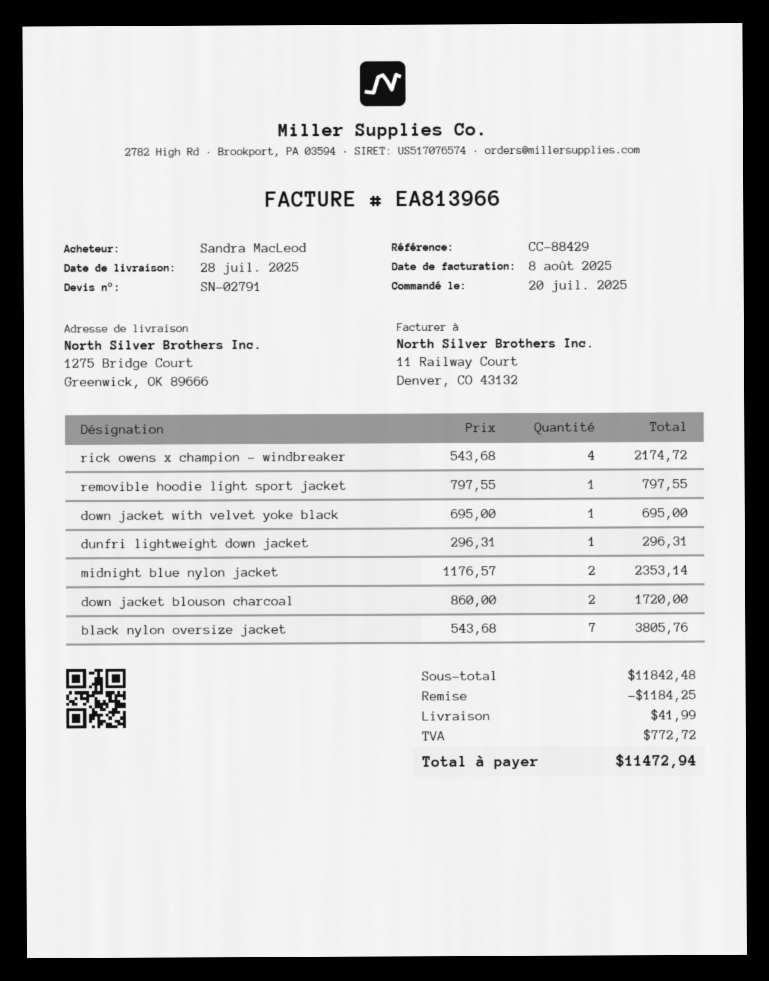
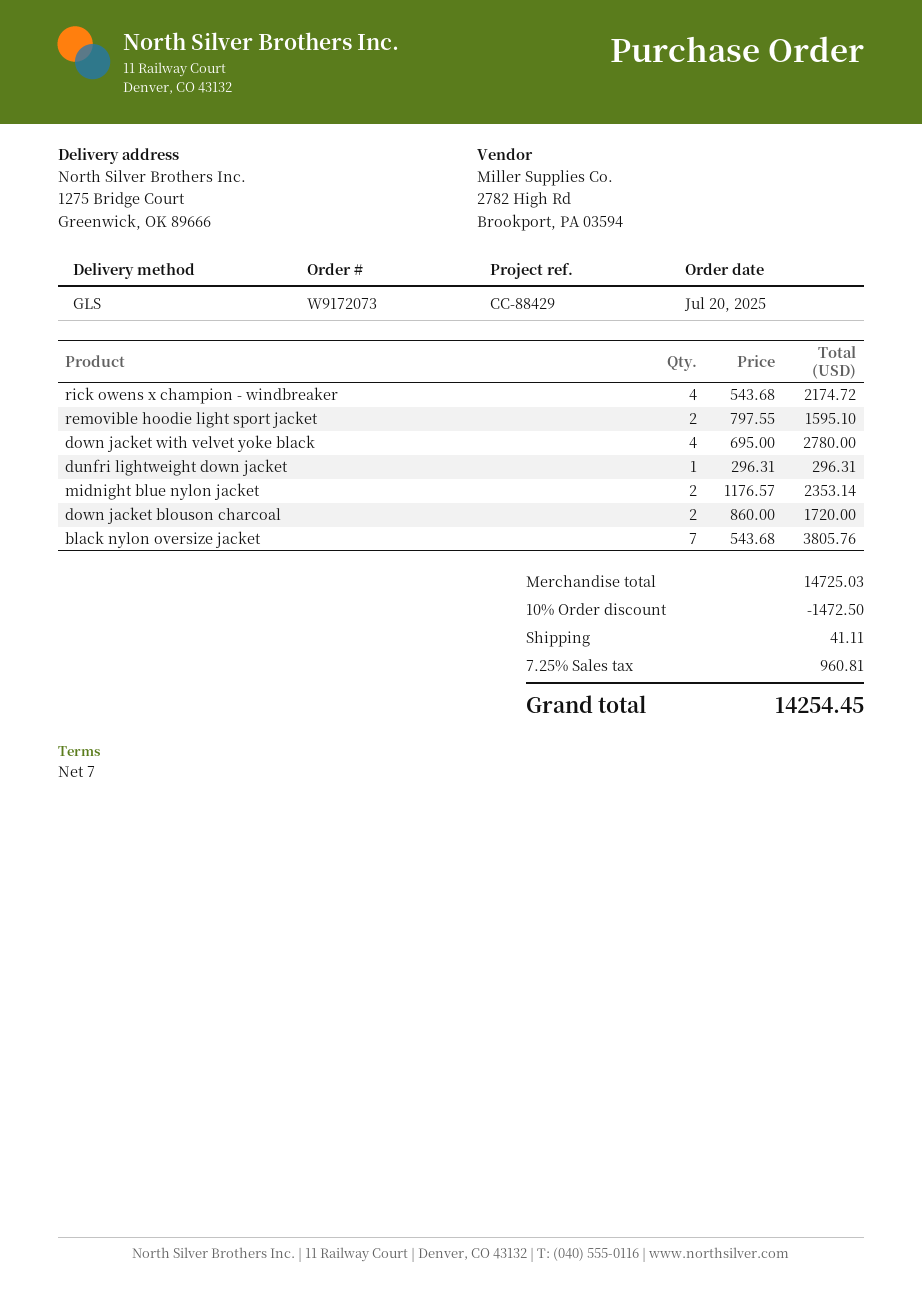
removible hoodie light sport jacket: 1 x 797.55 = 797.55 -> 2 x 797.55 = 1595.10
down jacket with velvet yoke black: 1 x 695.00 = 695.00 -> 4 x 695.00 = 2780.00
subtotal: 11842.48 -> 14725.03
discount: 1184.25 -> 1472.50
shipping: 41.99 -> 41.11
tax: 772.72 -> 960.81
total: 11472.94 -> 14254.45

